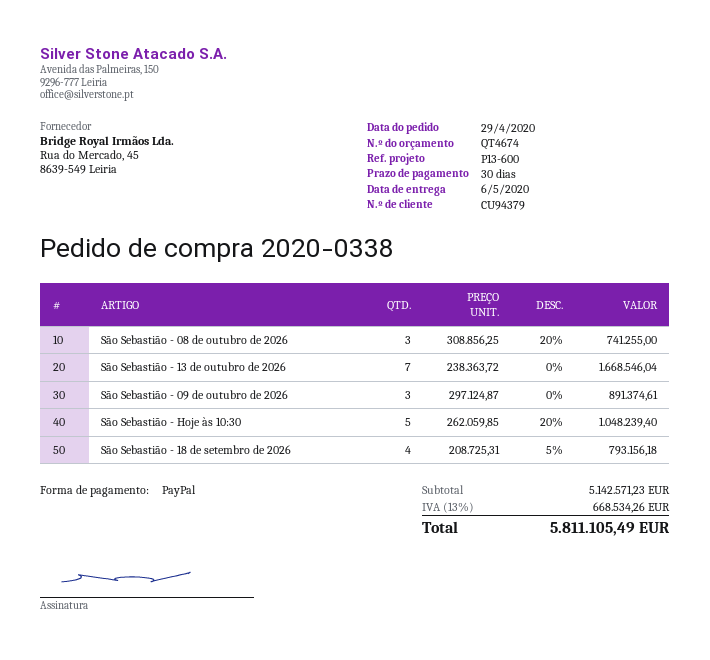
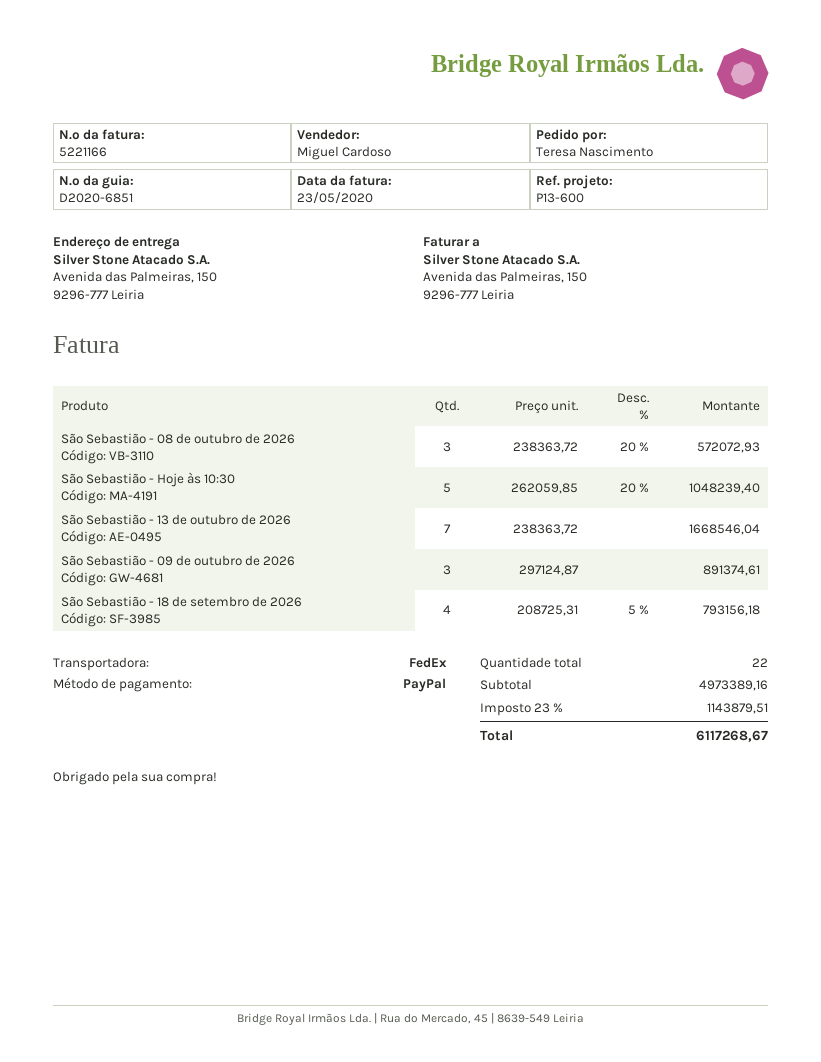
São Sebastião - 08 de outubro de 2026: 3 x 308856.25 - 20% = 741255.00 -> 3 x 238363.72 - 20% = 572072.93
subtotal: 5142571.23 -> 4973389.16
tax: 13% = 668534.26 -> 23% = 1143879.51
total: 5811105.49 -> 6117268.67

